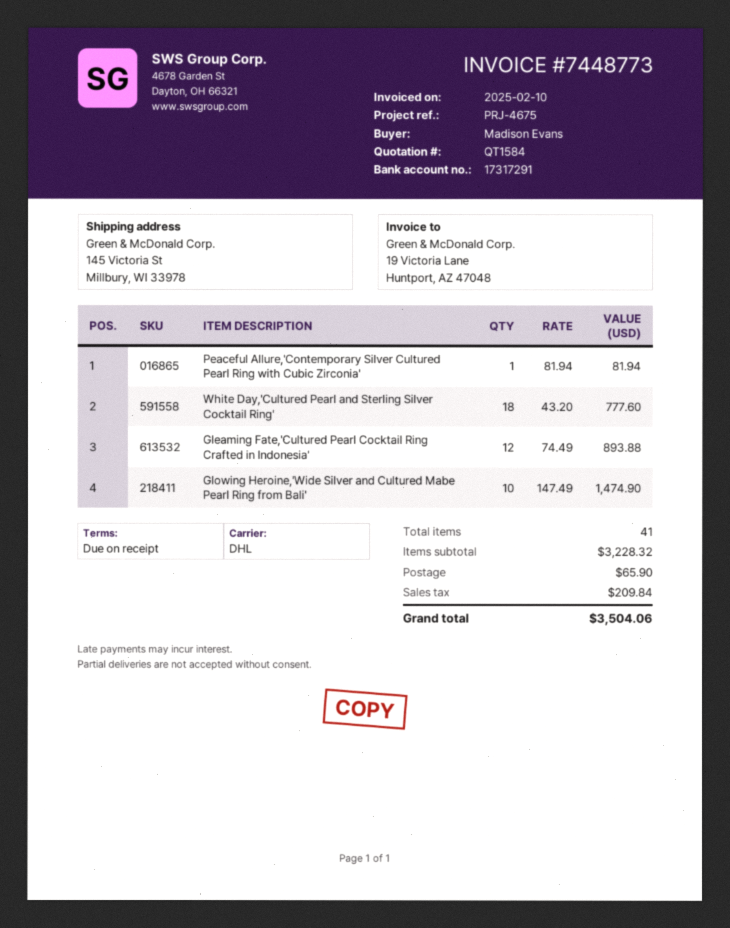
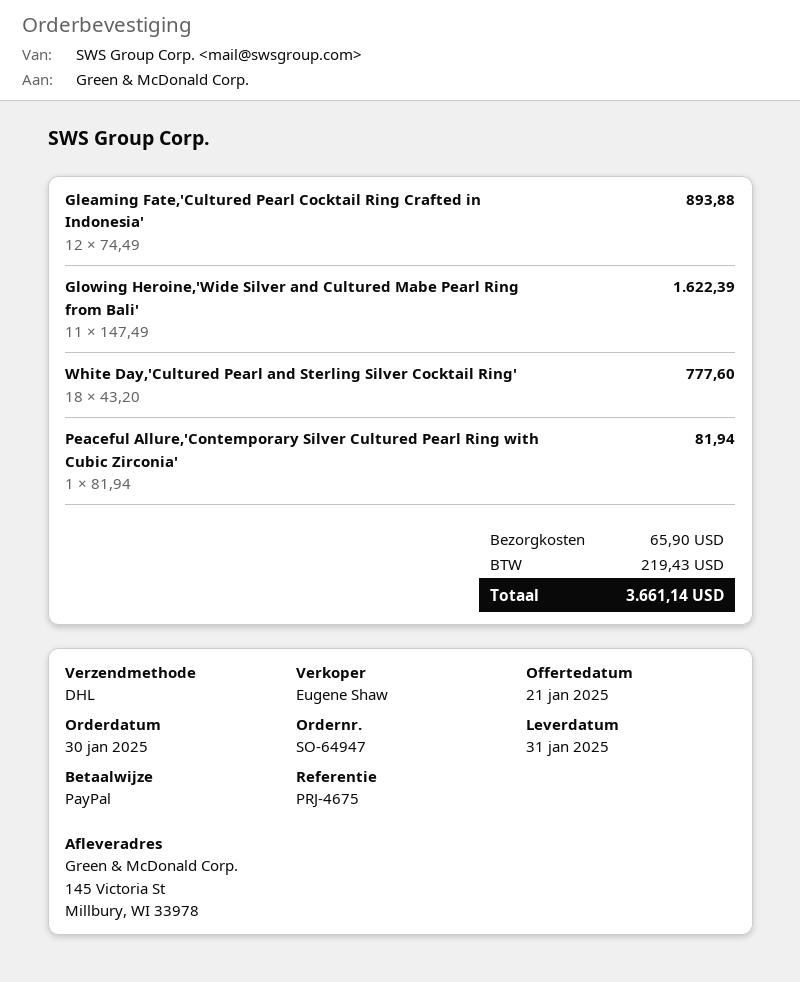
Glowing Heroine,'Wide Silver and Cultured Mabe Pearl Ring from Bali': 10 x 147.49 = 1474.90 -> 11 x 147.49 = 1622.39
tax: 209.84 -> 219.43
total: 3504.06 -> 3661.14

